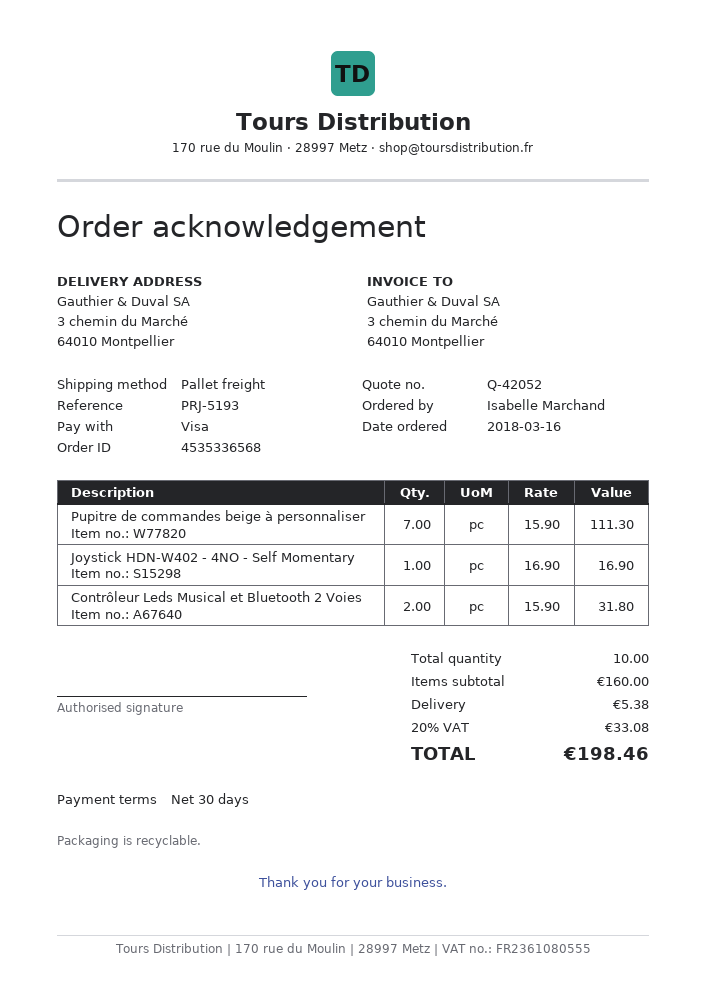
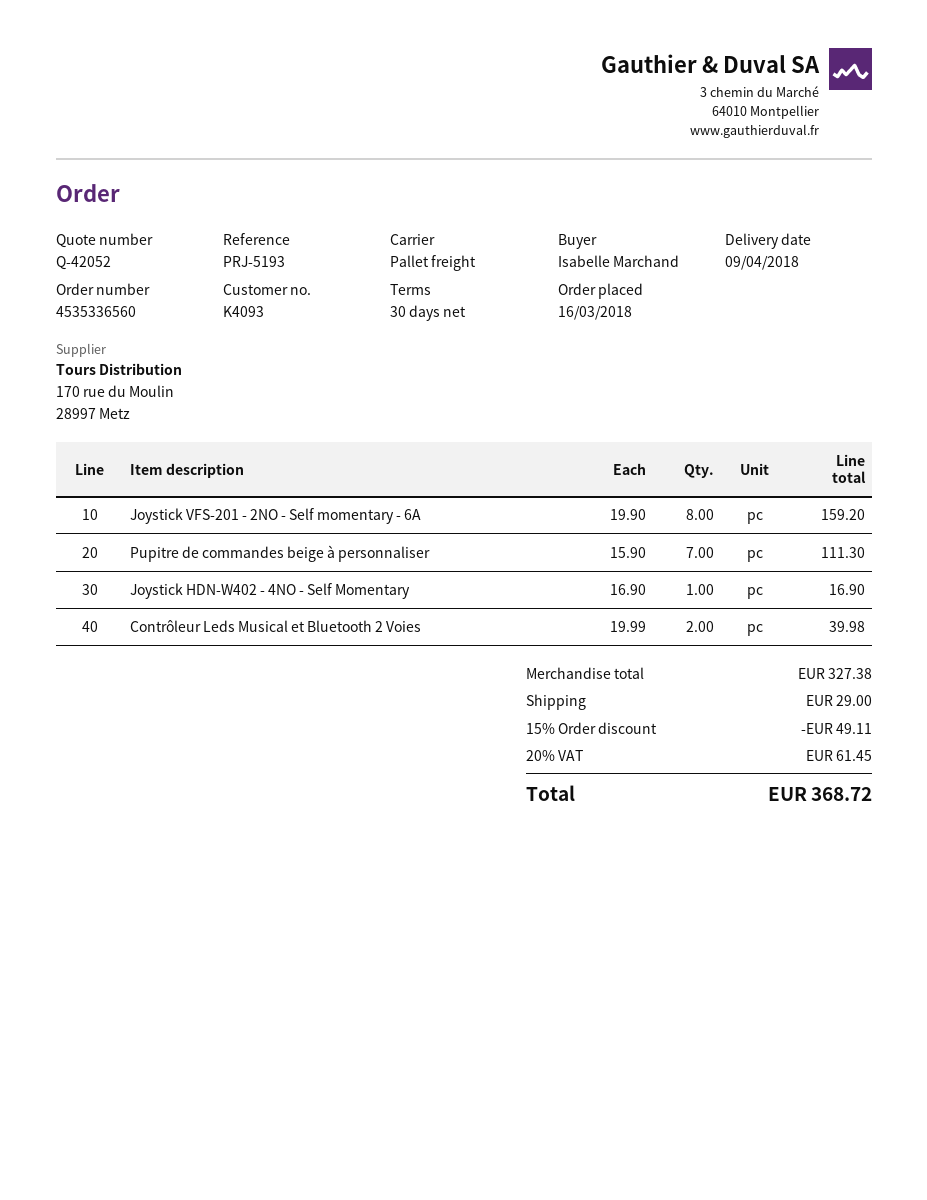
order number: 4535336568 -> 4535336560
Contrôleur Leds Musical et Bluetooth 2 Voies: 2 x 15.90 = 31.80 -> 2 x 19.99 = 39.98
Joystick VFS-201 - 2NO - Self momentary - 6A: none -> 8 x 19.90 = 159.20
subtotal: 160.00 -> 327.38
discount: none -> 15% = 49.11
shipping: 5.38 -> 29.00
tax: 20% = 33.08 -> 20% = 61.45
total: 198.46 -> 368.72

